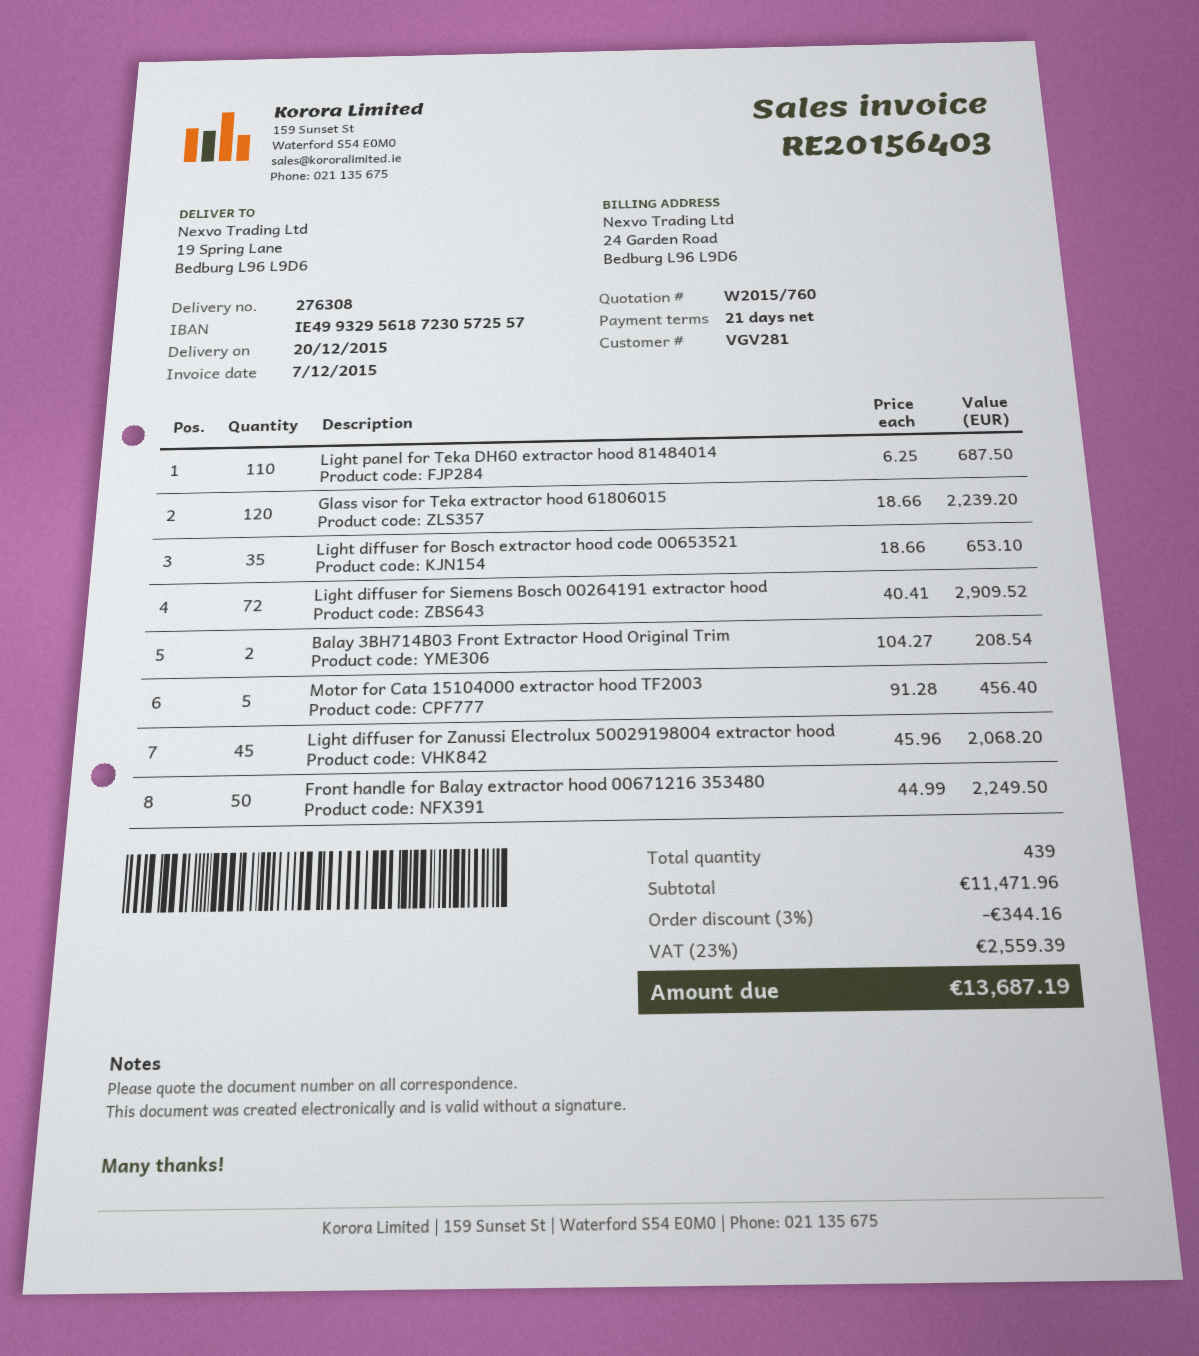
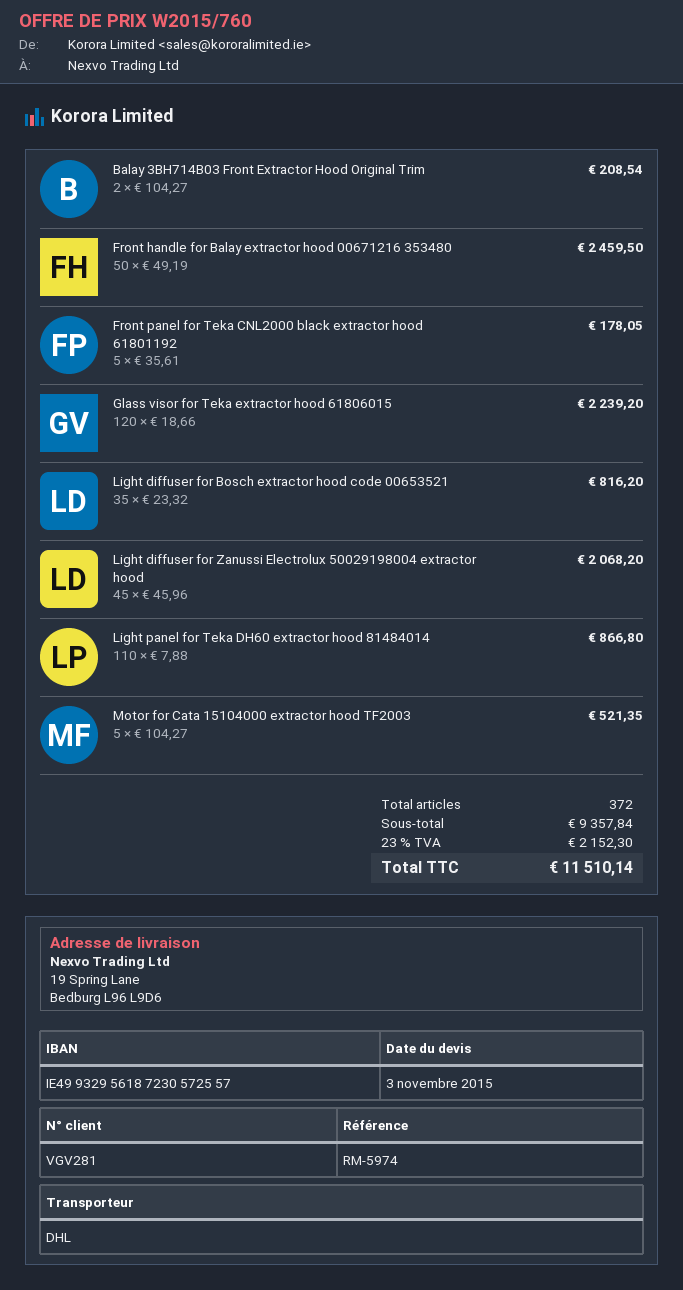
Light panel for Teka DH60 extractor hood 81484014: 110 x 6.25 = 687.50 -> 110 x 7.88 = 866.80
Light diffuser for Bosch extractor hood code 00653521: 35 x 18.66 = 653.10 -> 35 x 23.32 = 816.20
Light diffuser for Siemens Bosch 00264191 extractor hood: 72 x 40.41 = 2909.52 -> none
Motor for Cata 15104000 extractor hood TF2003: 5 x 91.28 = 456.40 -> 5 x 104.27 = 521.35
Front handle for Balay extractor hood 00671216 353480: 50 x 44.99 = 2249.50 -> 50 x 49.19 = 2459.50
Front panel for Teka CNL2000 black extractor hood 61801192: none -> 5 x 35.61 = 178.05
total quantity: 439 -> 372
subtotal: 11471.96 -> 9357.84
discount: 3% = 344.16 -> none
tax: 23% = 2559.39 -> 23% = 2152.30
total: 13687.19 -> 11510.14

